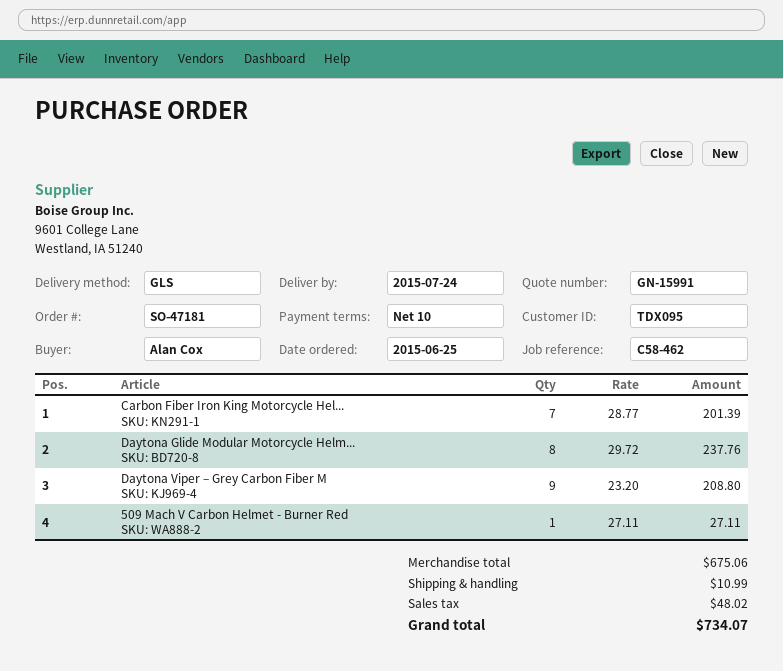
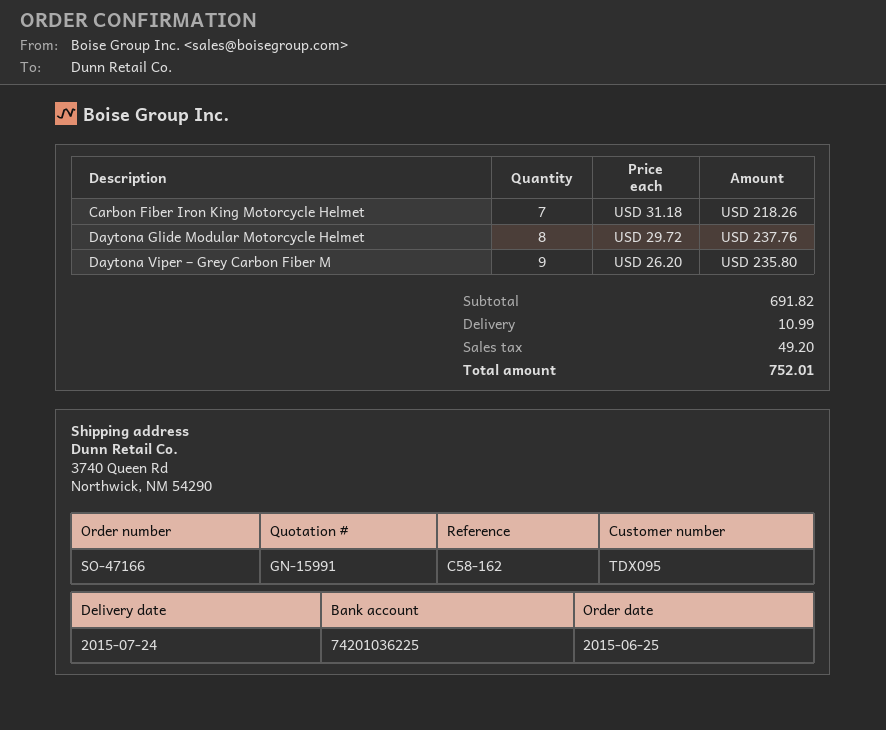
order number: SO-47181 -> SO-47166
reference: C58-462 -> C58-162
Carbon Fiber Iron King Motorcycle Hel...: 7 x 28.77 = 201.39 -> 7 x 31.18 = 218.26
Daytona Viper – Grey Carbon Fiber M: 9 x 23.20 = 208.80 -> 9 x 26.20 = 235.80
509 Mach V Carbon Helmet - Burner Red: 1 x 27.11 = 27.11 -> none
subtotal: 675.06 -> 691.82
tax: 48.02 -> 49.20
total: 734.07 -> 752.01

